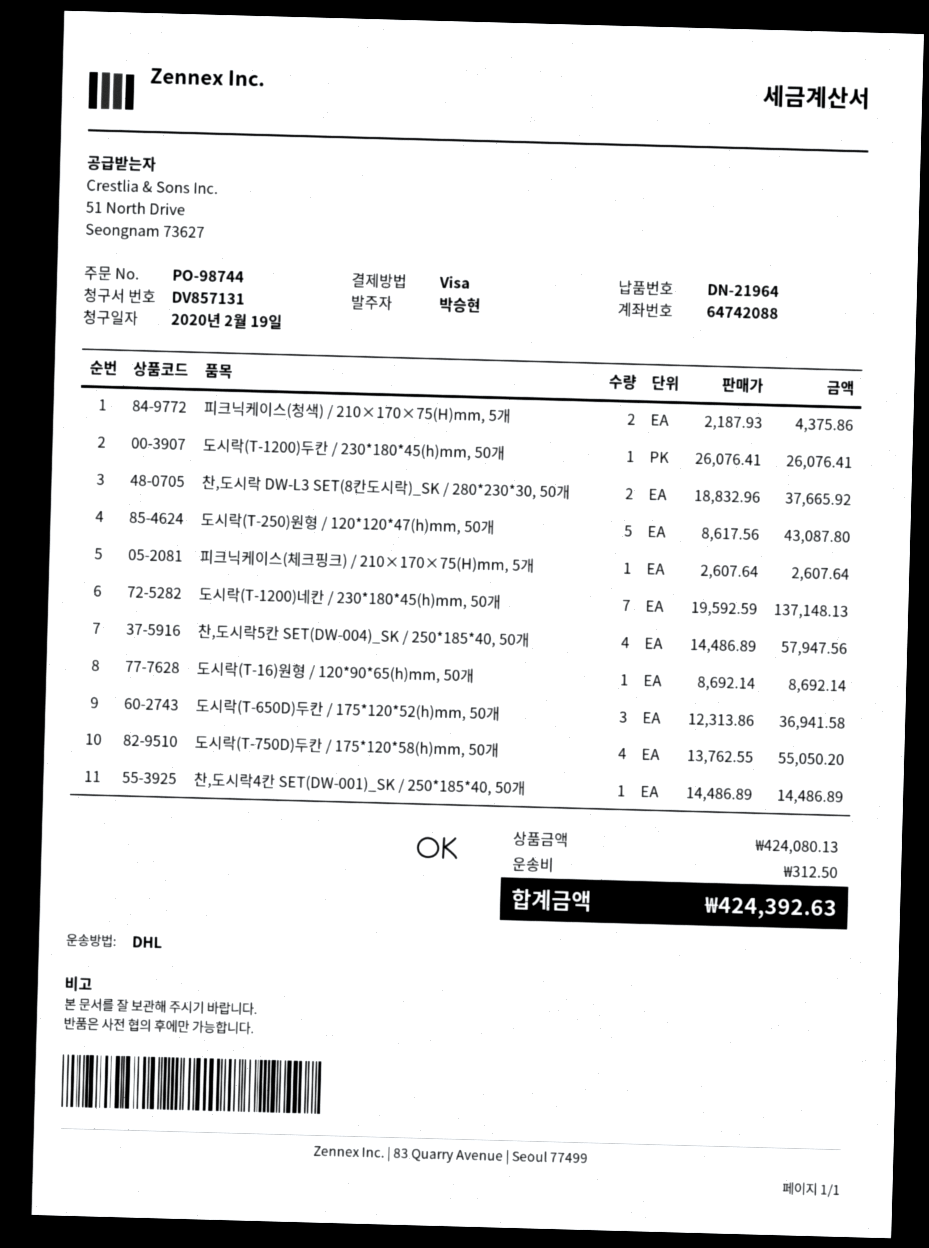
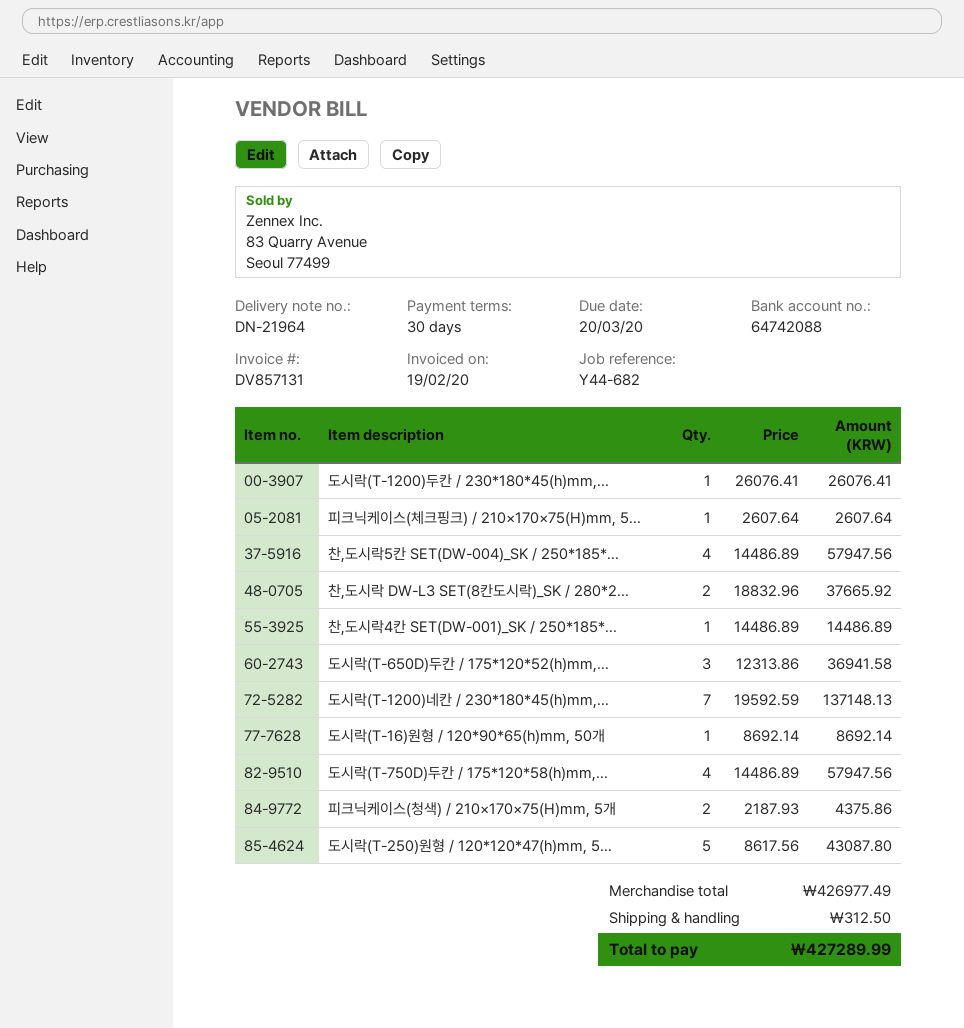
도시락(T-750D)두칸 / 175*120*58(h)mm, 50개: 4 x 13762.55 = 55050.20 -> 4 x 14486.89 = 57947.56
subtotal: 424080.13 -> 426977.49
total: 424392.63 -> 427289.99

